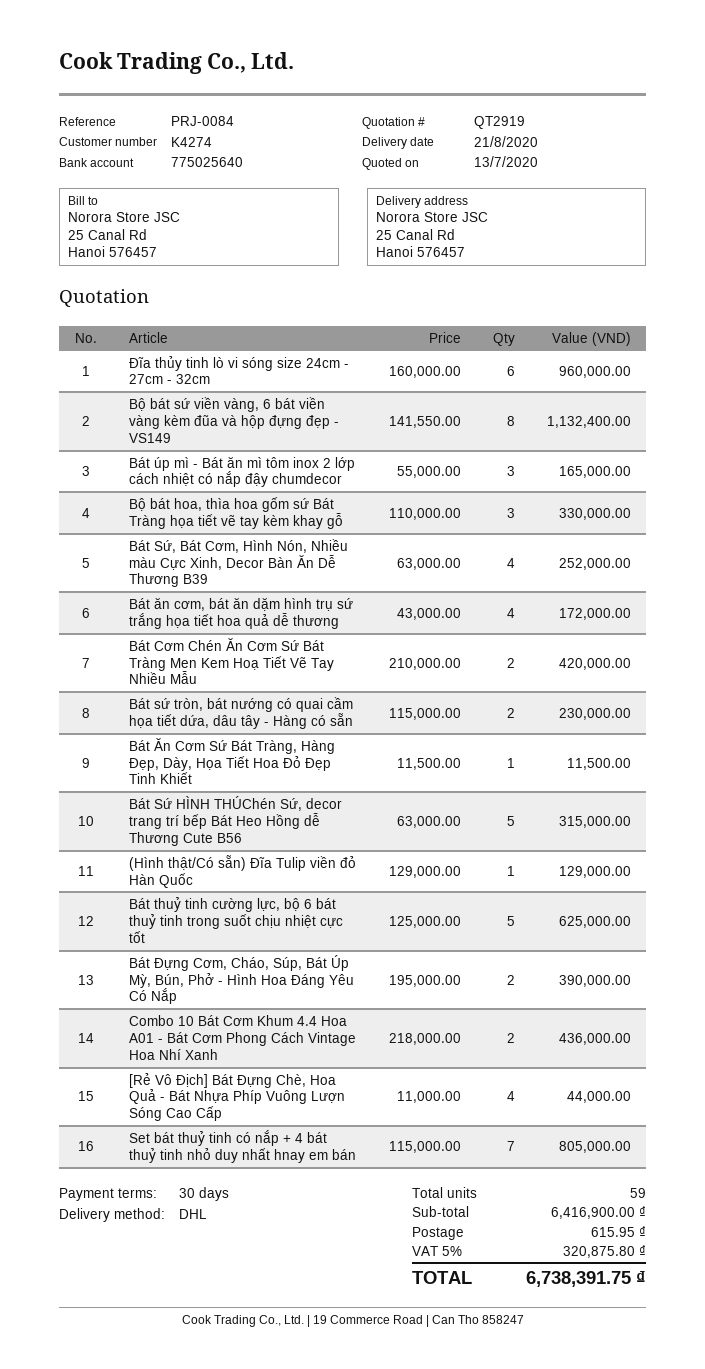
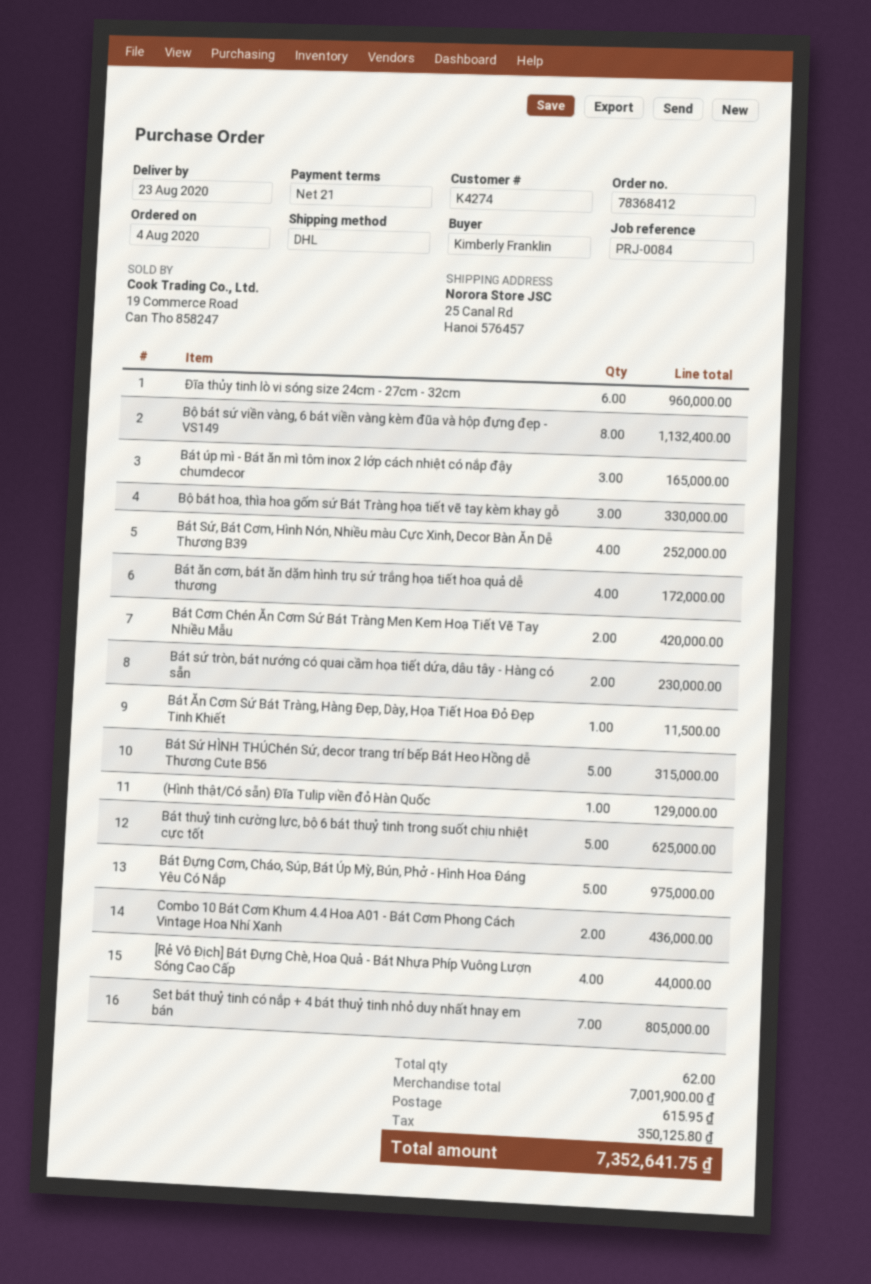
delivery date: 2020-08-21 -> 2020-08-23
payment terms: 30 days -> 21 days
Bát Đựng Cơm, Cháo, Súp, Bát Úp Mỳ, Bún, Phở - Hình Hoa Đáng Yêu Có Nắp: 2 for 390000.00 -> 5 for 975000.00
total quantity: 59 -> 62
subtotal: 6416900.00 -> 7001900.00
tax: 320875.80 -> 350125.80
total: 6738391.75 -> 7352641.75

